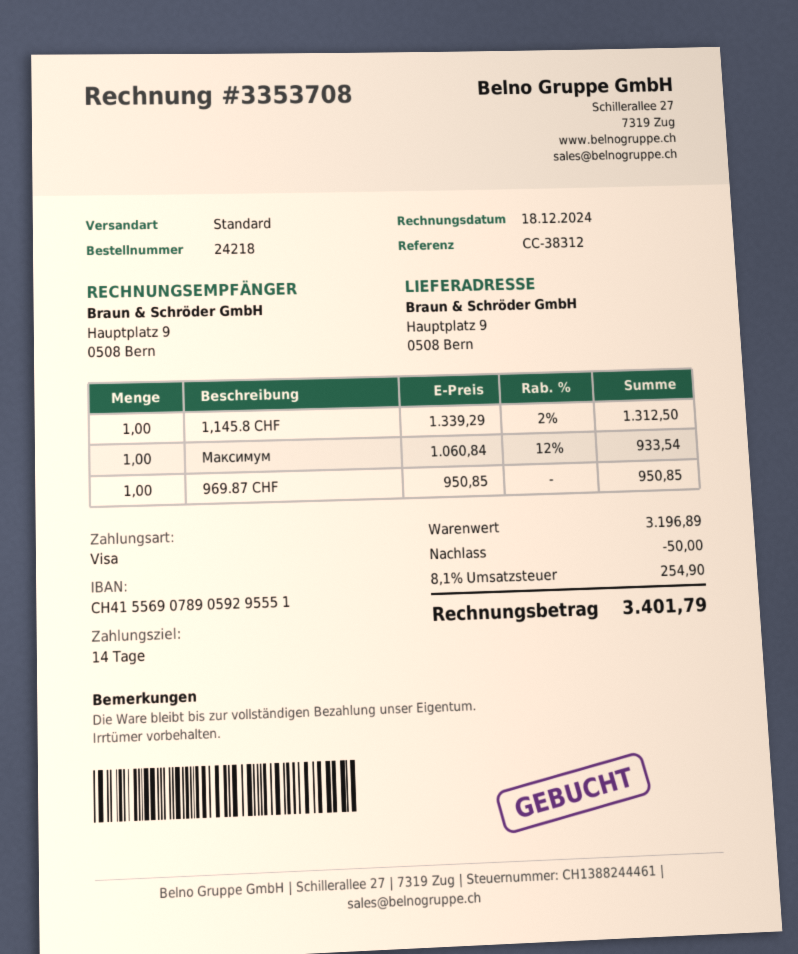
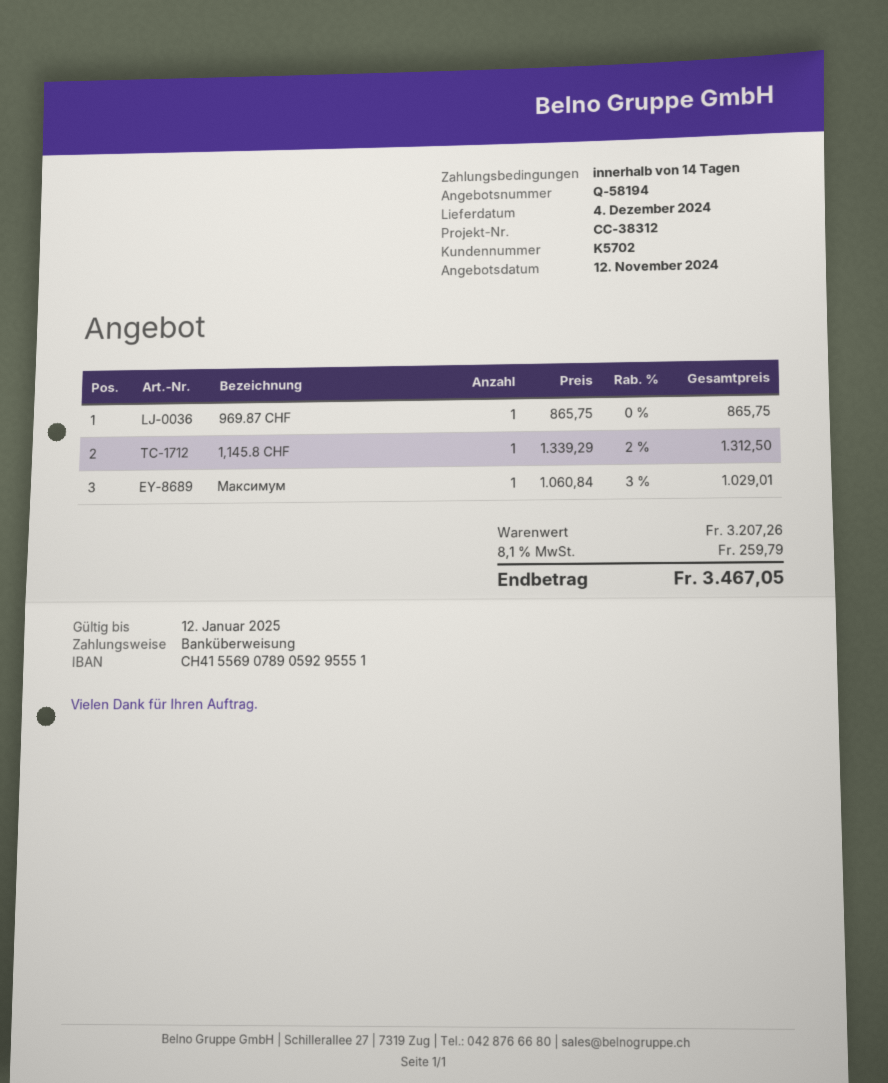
payment method: Visa -> bank transfer
Максимум: 1 x 1060.84 - 12% = 933.54 -> 1 x 1060.84 - 3% = 1029.01
969.87 CHF: 1 x 950.85 = 950.85 -> 1 x 865.75 = 865.75
subtotal: 3196.89 -> 3207.26
discount: 50.00 -> none
tax: 8.1% = 254.90 -> 8.1% = 259.79
total: 3401.79 -> 3467.05

